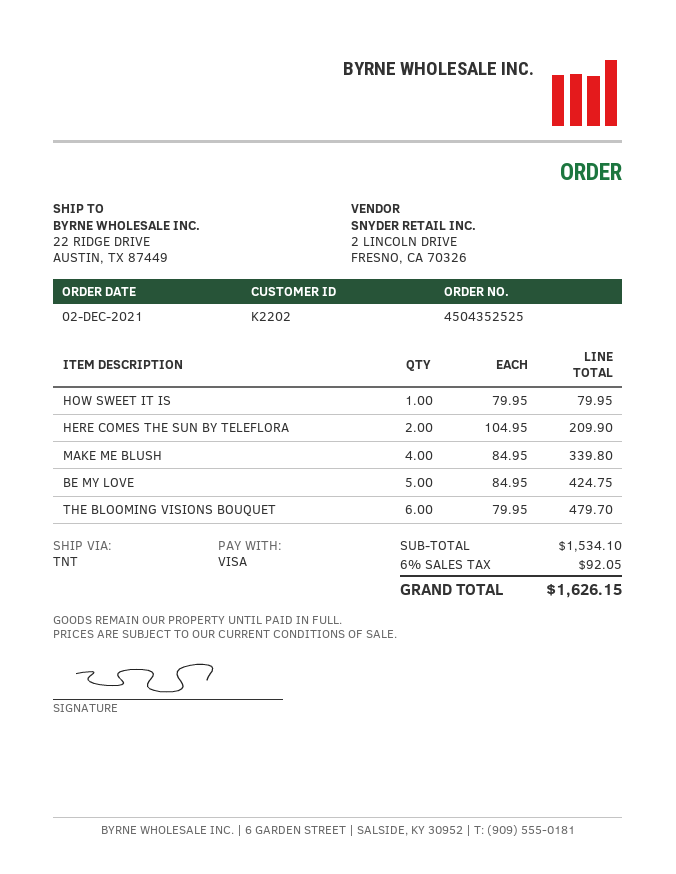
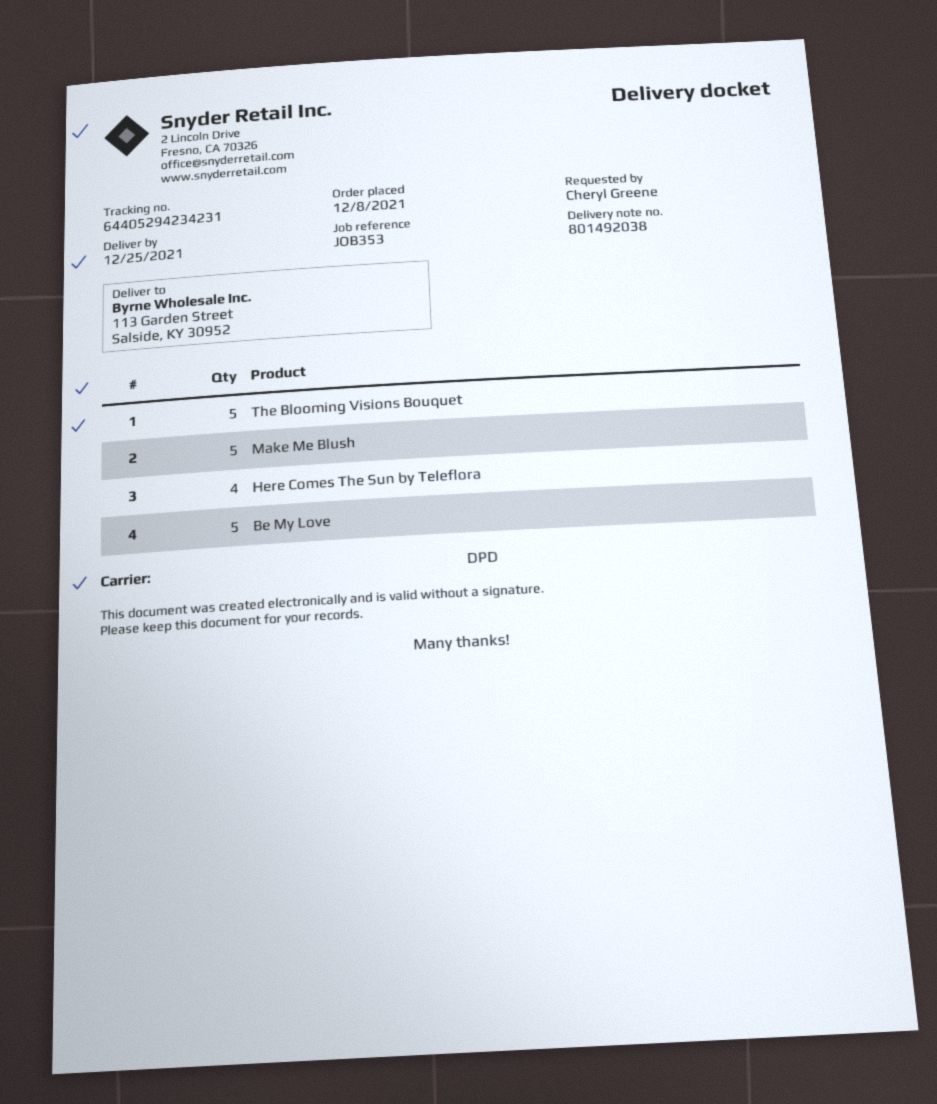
order date: 2021-12-02 -> 2021-12-08
shipping method: TNT -> DPD
ship to: 22 RIDGE DRIVE, AUSTIN, TX 87449 -> 113 Garden Street, Salside, KY 30952
HOW SWEET IT IS: 1 -> none
HERE COMES THE SUN BY TELEFLORA: 2 -> 4
MAKE ME BLUSH: 4 -> 5
THE BLOOMING VISIONS BOUQUET: 6 -> 5

